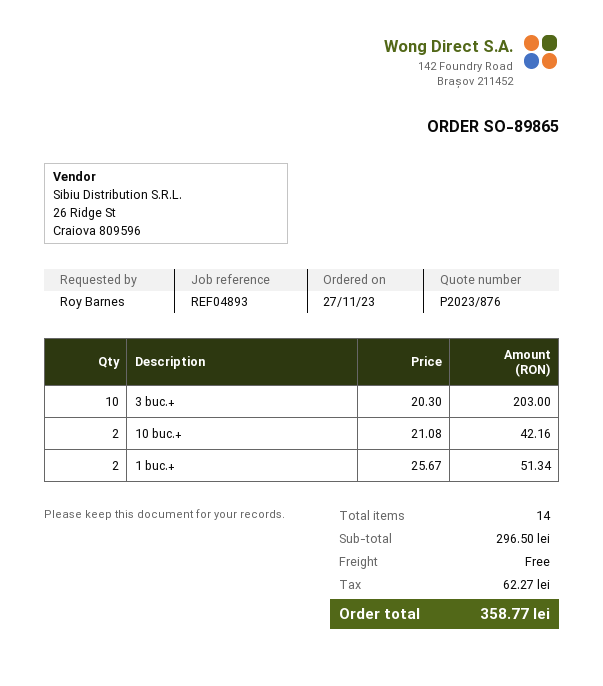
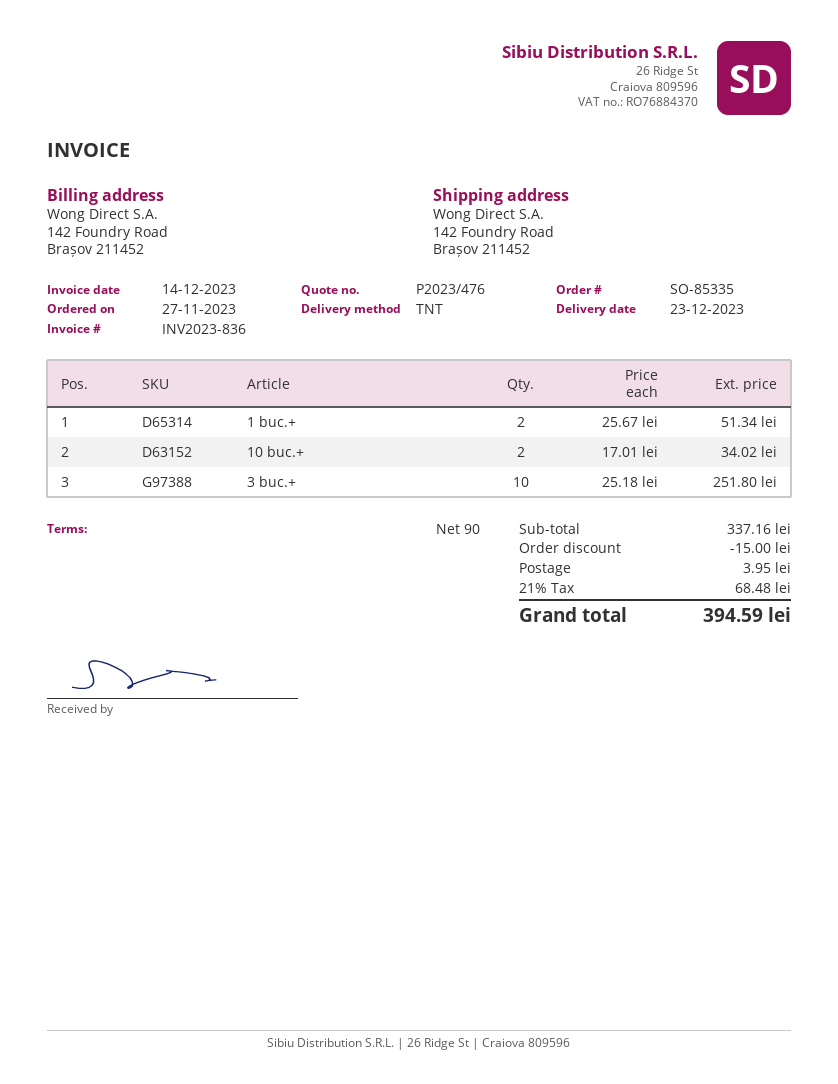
quote number: P2023/876 -> P2023/476
order number: SO-89865 -> SO-85335
3 buc.+: 10 x 20.30 = 203.00 -> 10 x 25.18 = 251.80
10 buc.+: 2 x 21.08 = 42.16 -> 2 x 17.01 = 34.02
subtotal: 296.50 -> 337.16
discount: none -> 15.00
shipping: 0.00 -> 3.95
tax: 62.27 -> 68.48
total: 358.77 -> 394.59

